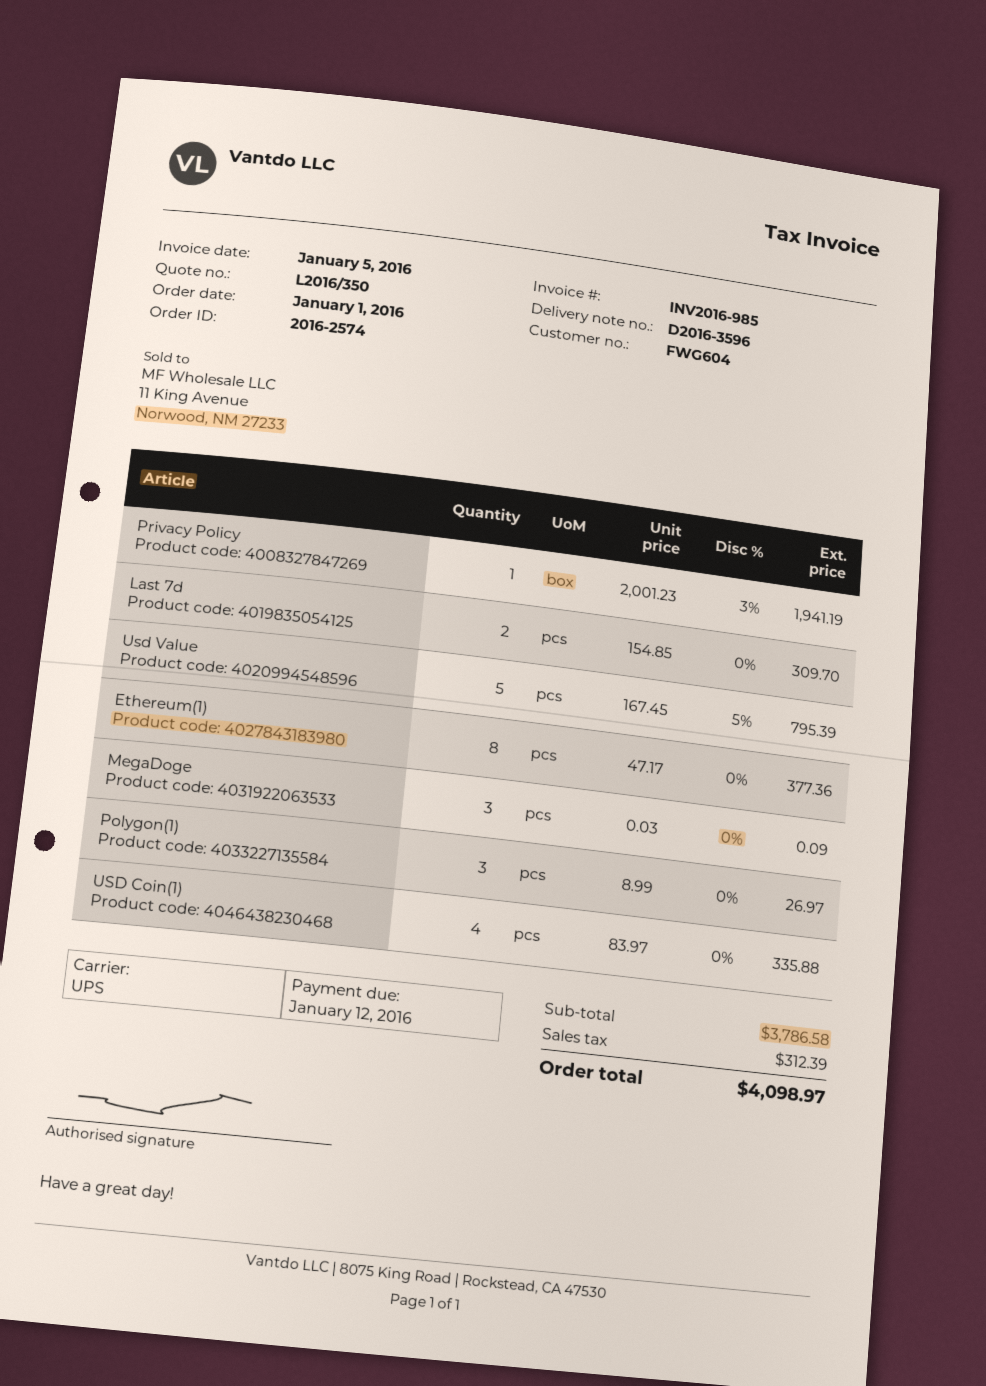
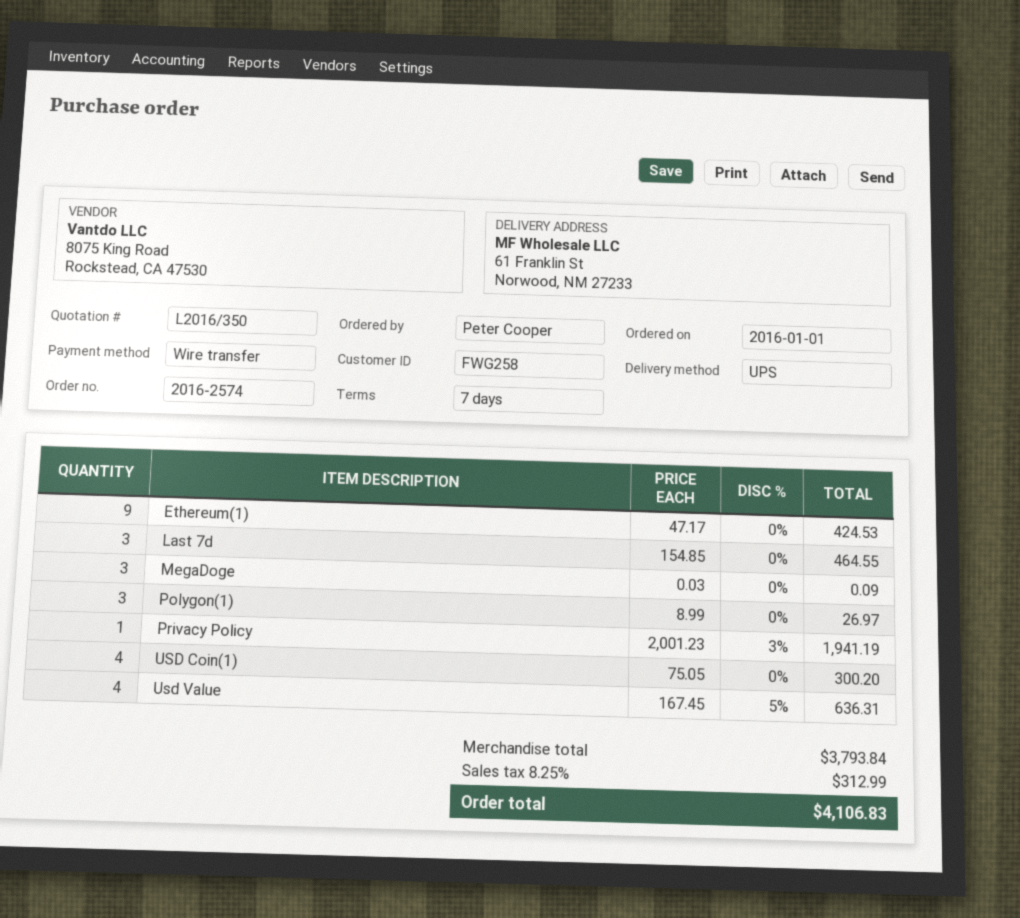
customer number: FWG604 -> FWG258
Last 7d: 2 x 154.85 = 309.70 -> 3 x 154.85 = 464.55
Usd Value: 5 x 167.45 - 5% = 795.39 -> 4 x 167.45 - 5% = 636.31
Ethereum(1): 8 x 47.17 = 377.36 -> 9 x 47.17 = 424.53
USD Coin(1): 4 x 83.97 = 335.88 -> 4 x 75.05 = 300.20
subtotal: 3786.58 -> 3793.84
tax: 312.39 -> 312.99
total: 4098.97 -> 4106.83

